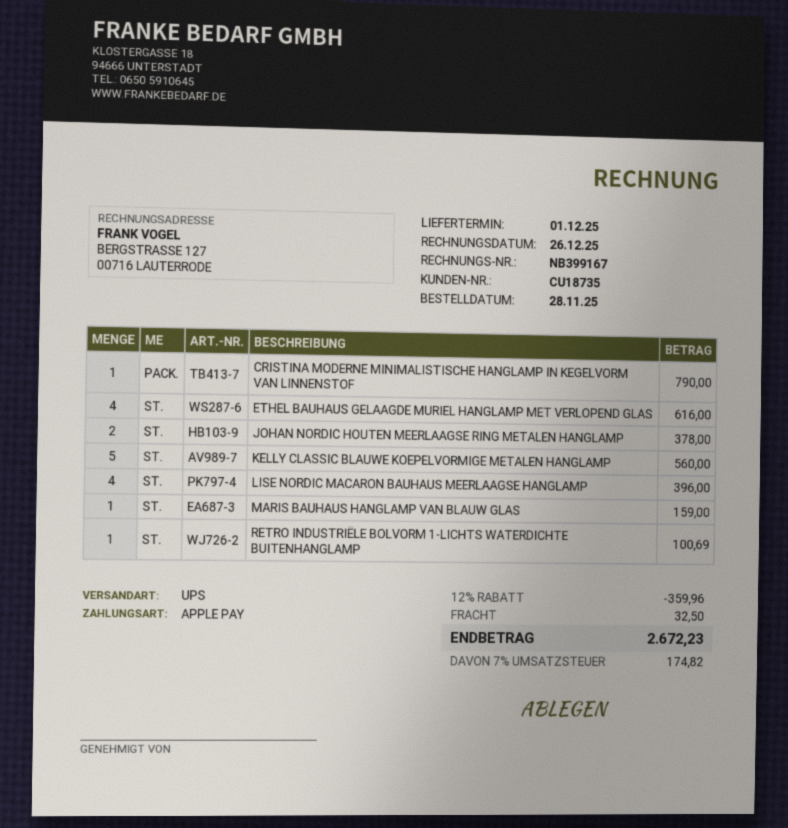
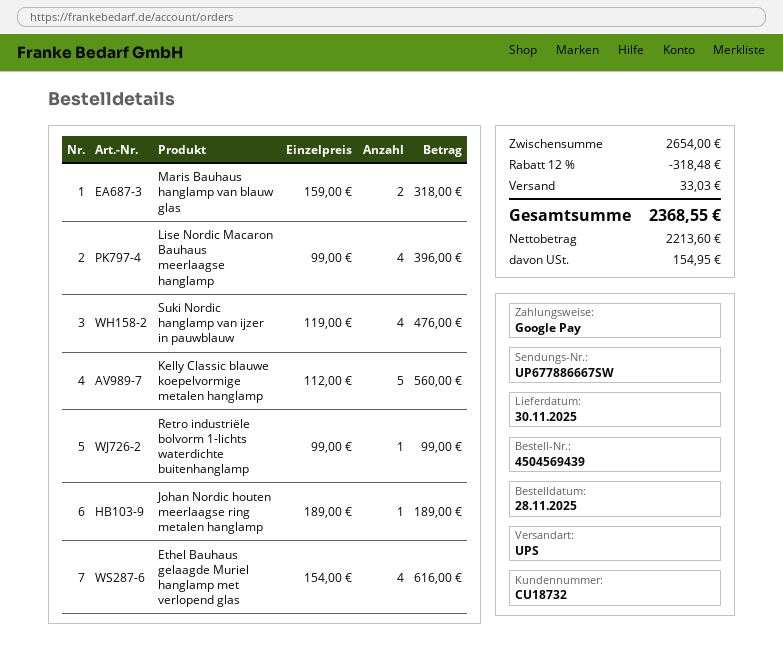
delivery date: 2025-12-01 -> 2025-11-30
customer number: CU18735 -> CU18732
payment method: Apple Pay -> Google Pay
CRISTINA MODERNE MINIMALISTISCHE HANGLAMP IN KEGELVORM VAN LINNENSTOF: 1 for 790.00 -> none
JOHAN NORDIC HOUTEN MEERLAAGSE RING METALEN HANGLAMP: 2 for 378.00 -> 1 for 189.00
MARIS BAUHAUS HANGLAMP VAN BLAUW GLAS: 1 for 159.00 -> 2 for 318.00
RETRO INDUSTRIËLE BOLVORM 1-LICHTS WATERDICHTE BUITENHANGLAMP: 1 for 100.69 -> 1 for 99.00
Suki Nordic hanglamp van ijzer in pauwblauw: none -> 4 for 476.00
discount: 12% = 359.96 -> 12% = 318.48
shipping: 32.50 -> 33.03
tax: 174.82 -> 154.95
total: 2672.23 -> 2368.55

